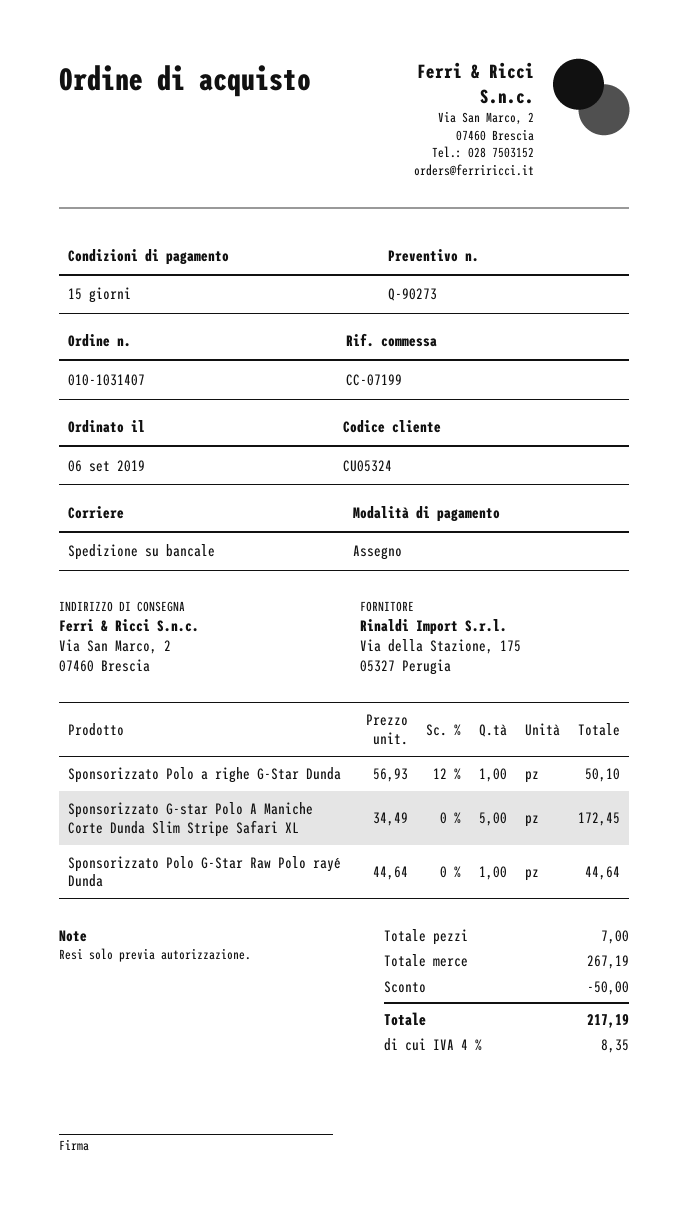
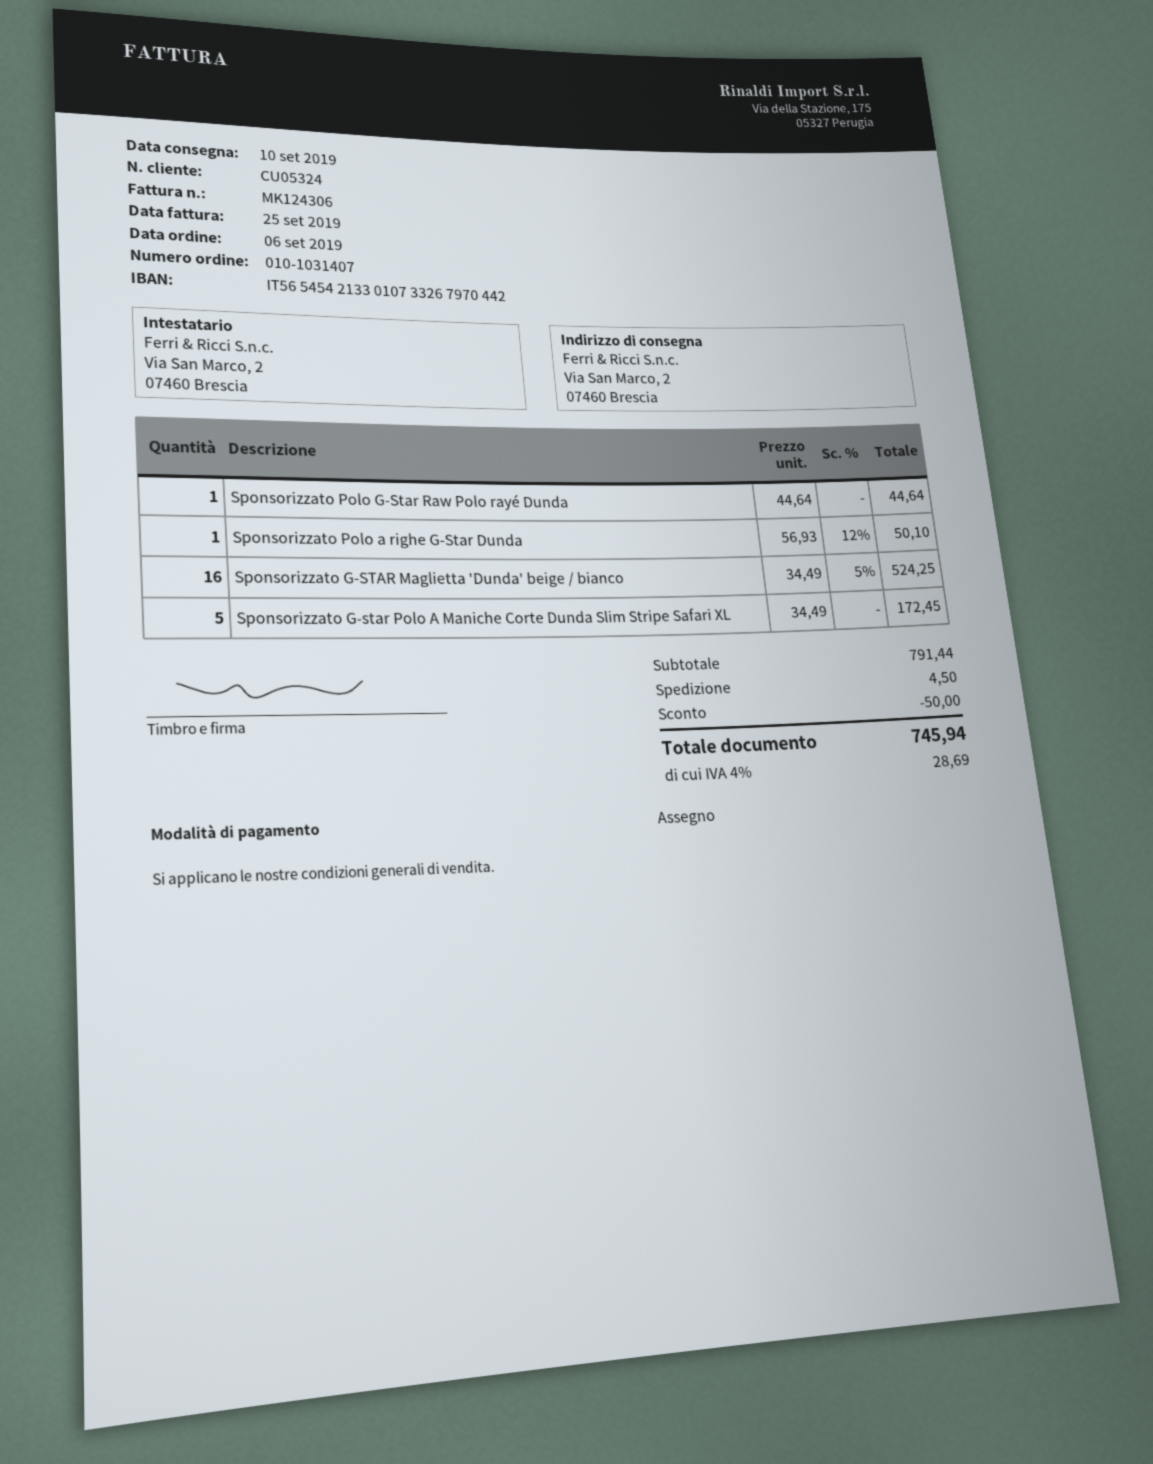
Sponsorizzato G-STAR Maglietta 'Dunda' beige / bianco: none -> 16 x 34.49 - 5% = 524.25
subtotal: 267.19 -> 791.44
shipping: none -> 4.50
tax: 4% = 8.35 -> 4% = 28.69
total: 217.19 -> 745.94

